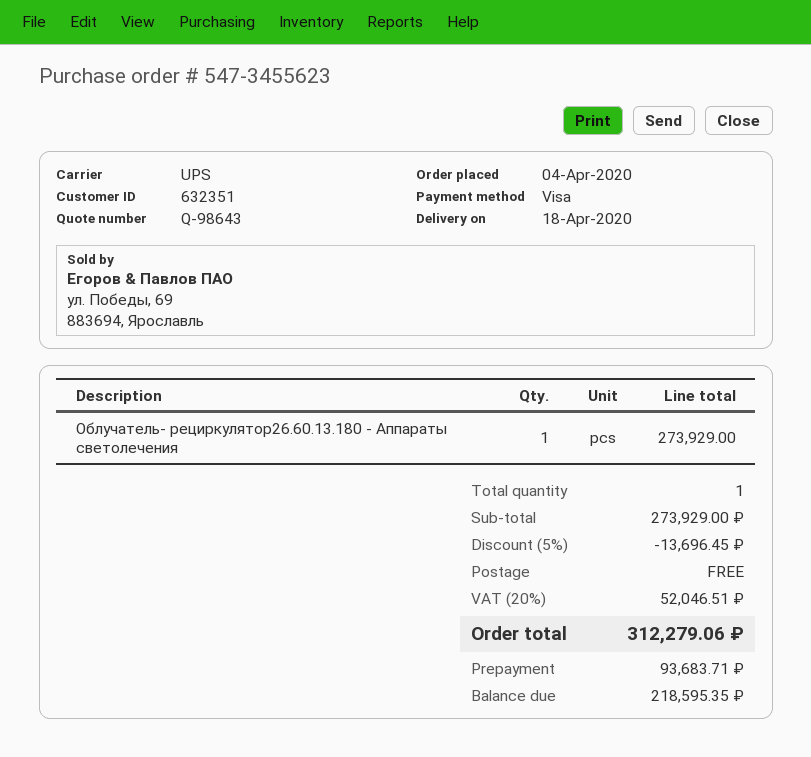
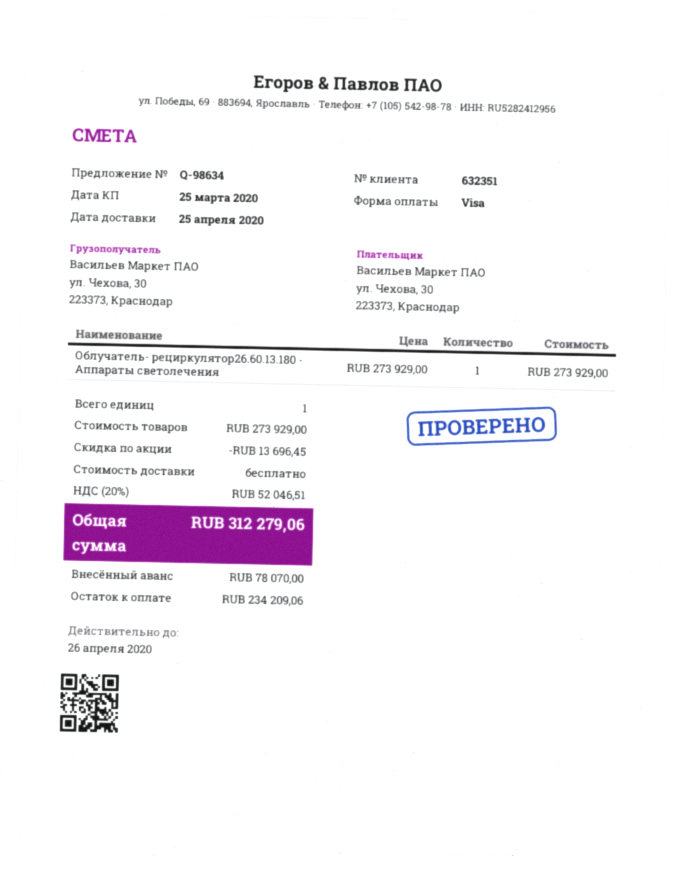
quote number: Q-98643 -> Q-98634
delivery date: 2020-04-18 -> 2020-04-25
deposit: 93683.71 -> 78070.00
balance: 218595.35 -> 234209.06

